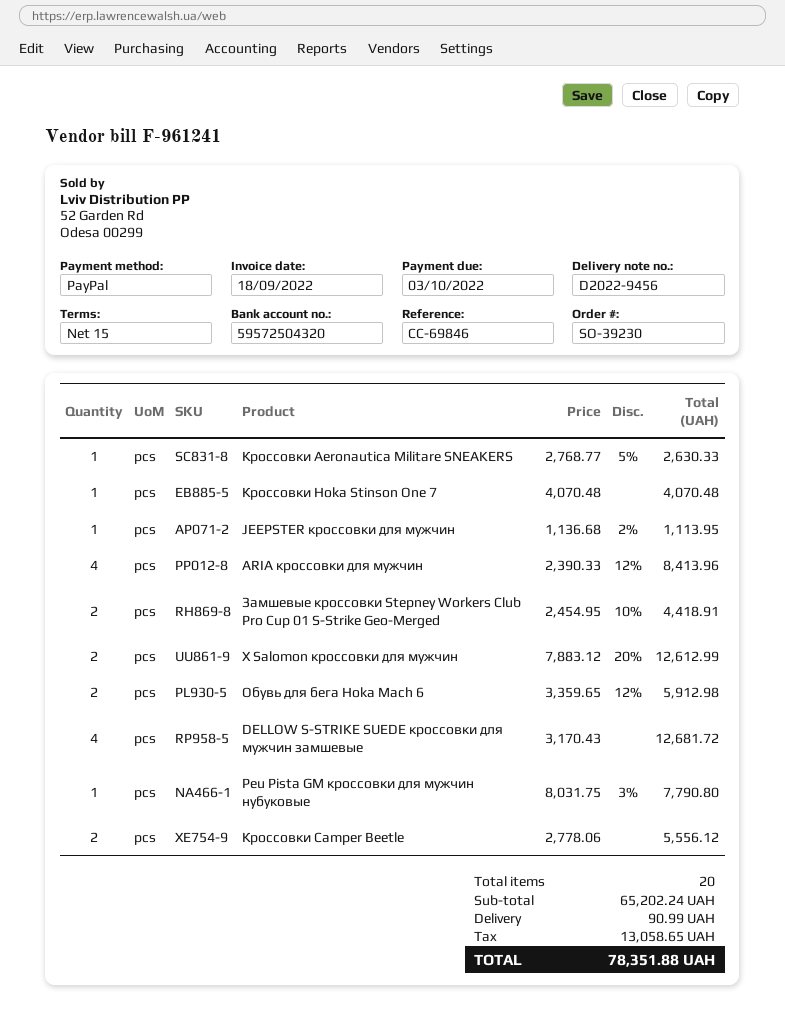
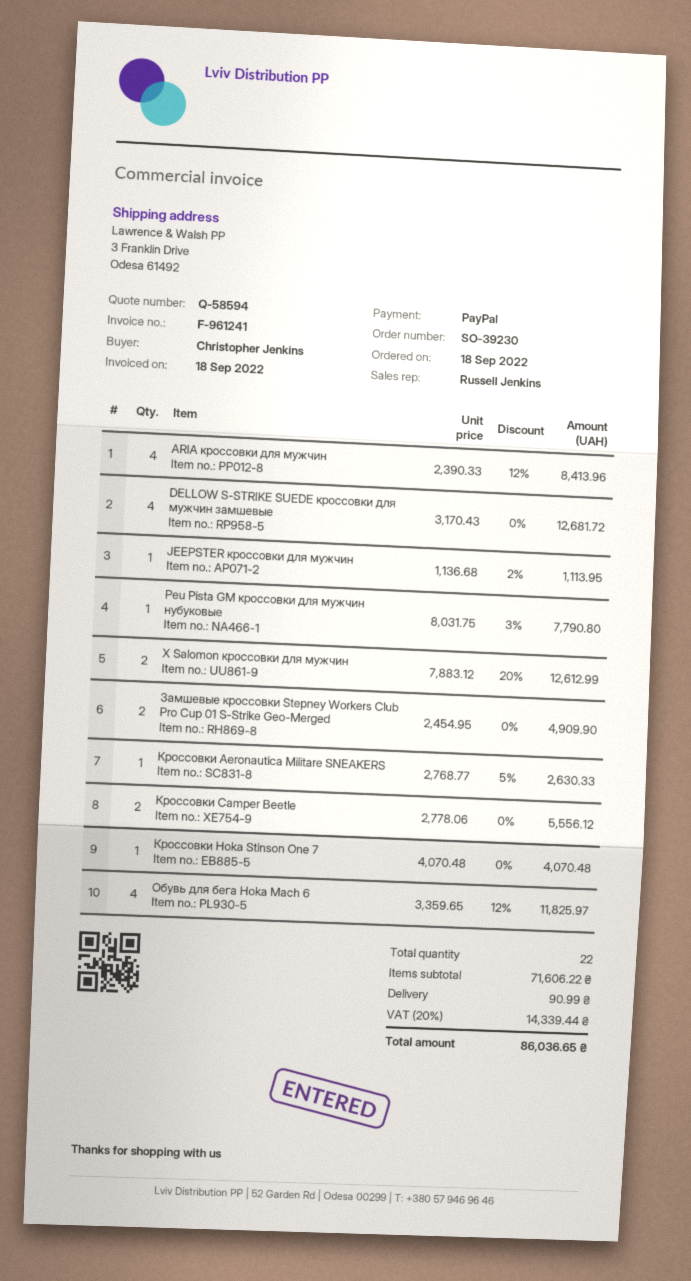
Замшевые кроссовки Stepney Workers Club Pro Cup 01 S-Strike Geo-Merged: 2 x 2454.95 - 10% = 4418.91 -> 2 x 2454.95 = 4909.90
Обувь для бега Hoka Mach 6: 2 x 3359.65 - 12% = 5912.98 -> 4 x 3359.65 - 12% = 11825.97
total quantity: 20 -> 22
subtotal: 65202.24 -> 71606.22
tax: 13058.65 -> 14339.44
total: 78351.88 -> 86036.65

